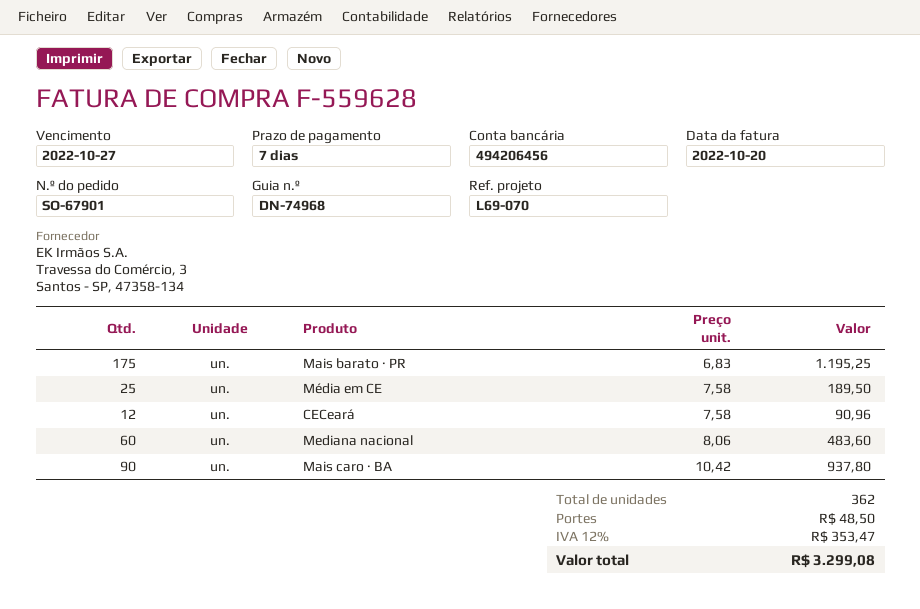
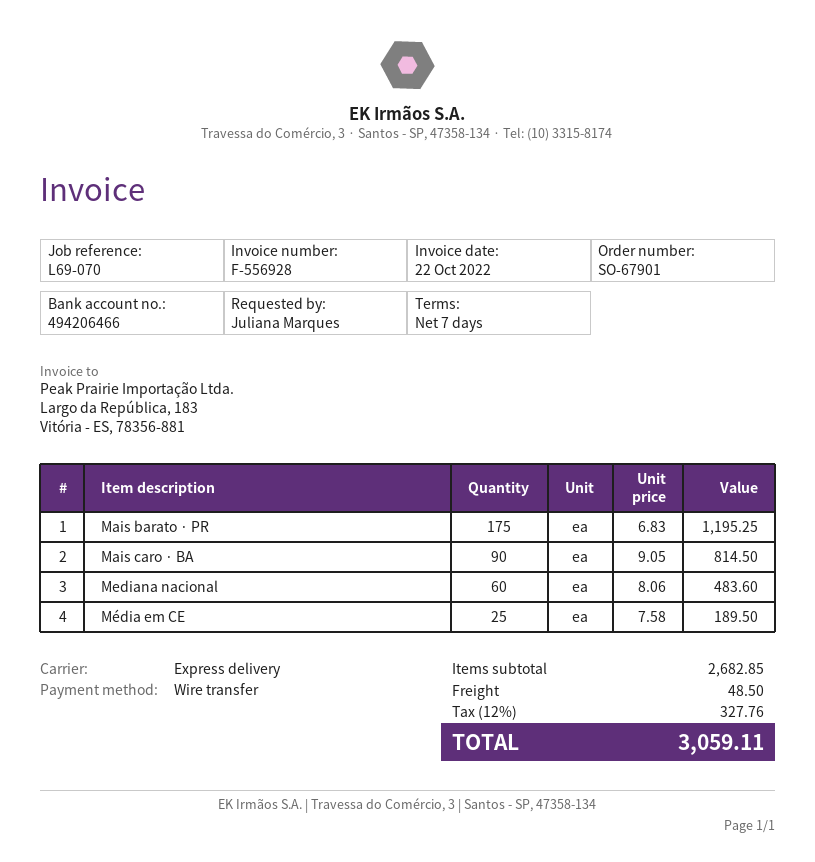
invoice number: F-559628 -> F-556928
invoice date: 2022-10-20 -> 2022-10-22
bank account: 494206456 -> 494206466
CECeará: 12 x 7.58 = 90.96 -> none
Mais caro · BA: 90 x 10.42 = 937.80 -> 90 x 9.05 = 814.50
tax: 12% = 353.47 -> 12% = 327.76
total: 3299.08 -> 3059.11

